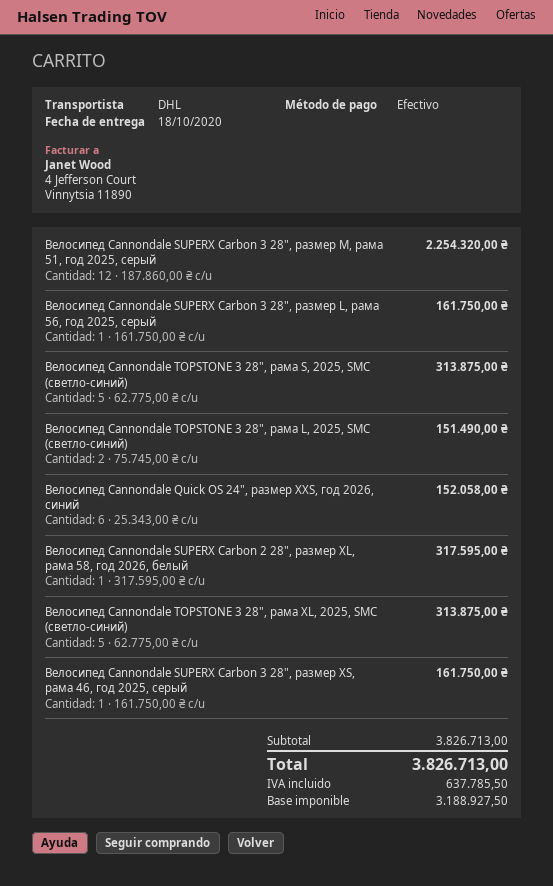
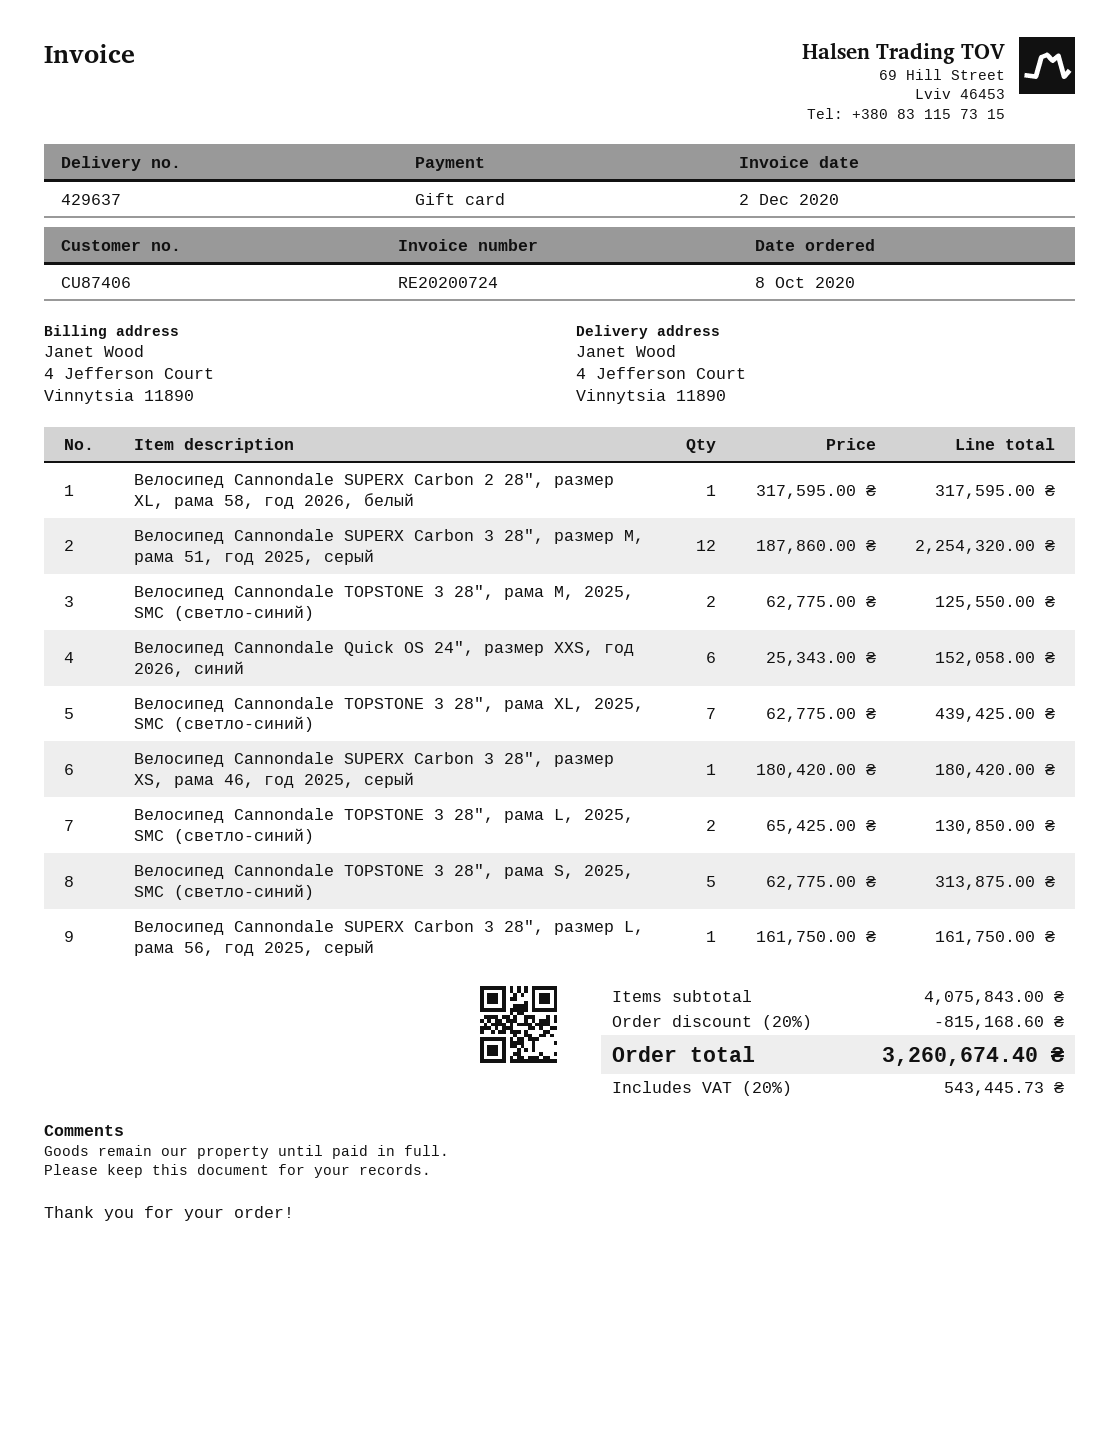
payment method: cash -> gift card
Велосипед Cannondale TOPSTONE 3 28", рама L, 2025, SMC (светло-синий): 2 x 75745.00 = 151490.00 -> 2 x 65425.00 = 130850.00
Велосипед Cannondale TOPSTONE 3 28", рама XL, 2025, SMC (светло-синий): 5 x 62775.00 = 313875.00 -> 7 x 62775.00 = 439425.00
Велосипед Cannondale SUPERX Carbon 3 28", размер XS, рама 46, год 2025, серый: 1 x 161750.00 = 161750.00 -> 1 x 180420.00 = 180420.00
Велосипед Cannondale TOPSTONE 3 28", рама M, 2025, SMC (светло-синий): none -> 2 x 62775.00 = 125550.00
subtotal: 3826713.00 -> 4075843.00
discount: none -> 20% = 815168.60
tax: 637785.50 -> 543445.73
total: 3826713.00 -> 3260674.40

